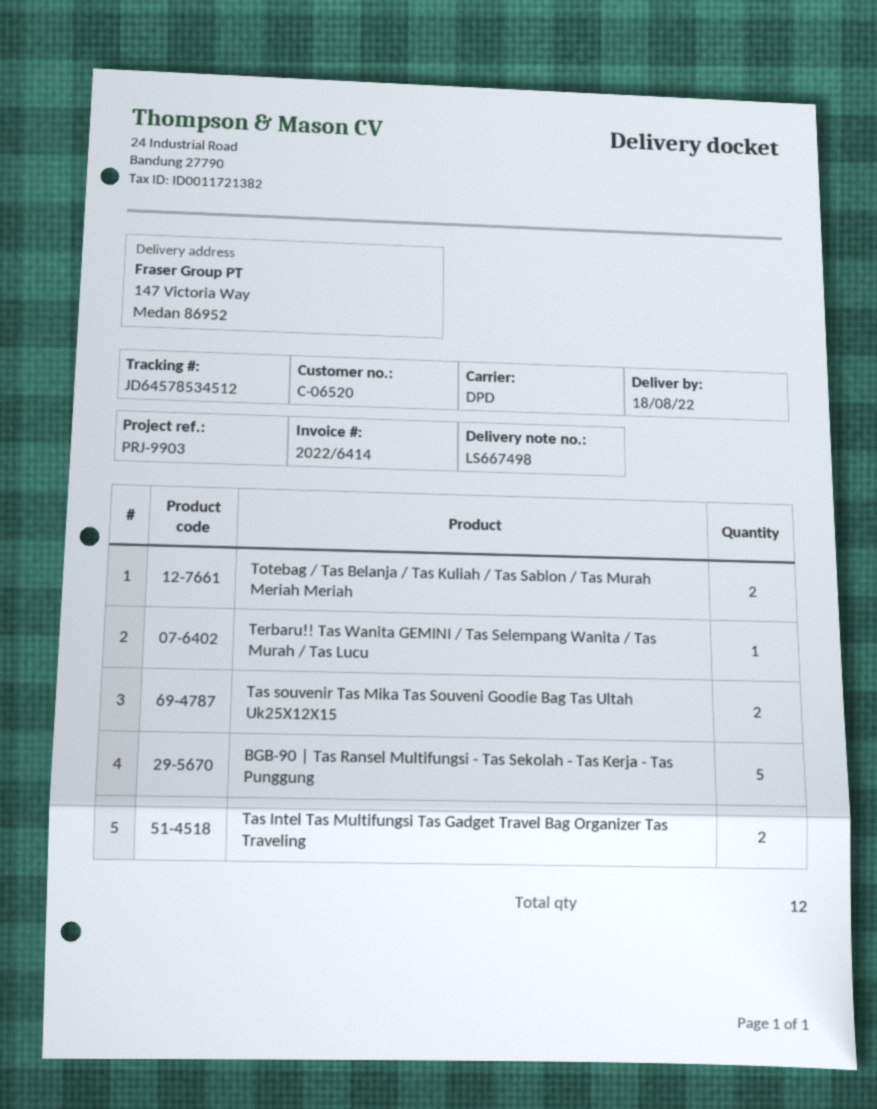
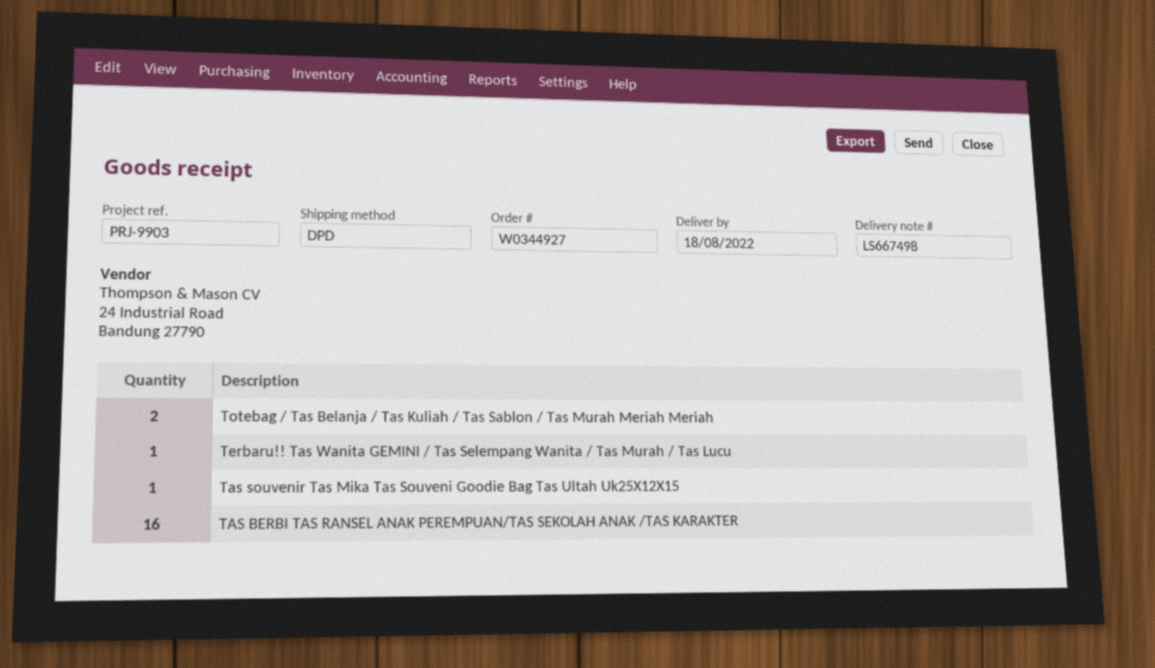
Tas souvenir Tas Mika Tas Souveni Goodie Bag Tas Ultah Uk25X12X15: 2 -> 1
BGB-90 | Tas Ransel Multifungsi - Tas Sekolah - Tas Kerja - Tas Punggung: 5 -> none
Tas Intel Tas Multifungsi Tas Gadget Travel Bag Organizer Tas Traveling: 2 -> none
TAS BERBI TAS RANSEL ANAK PEREMPUAN/TAS SEKOLAH ANAK /TAS KARAKTER: none -> 16

